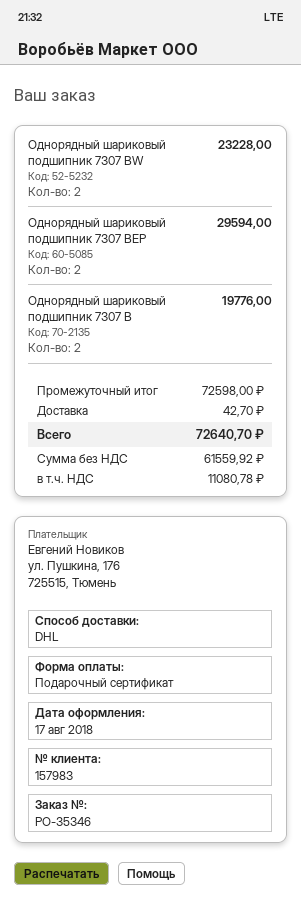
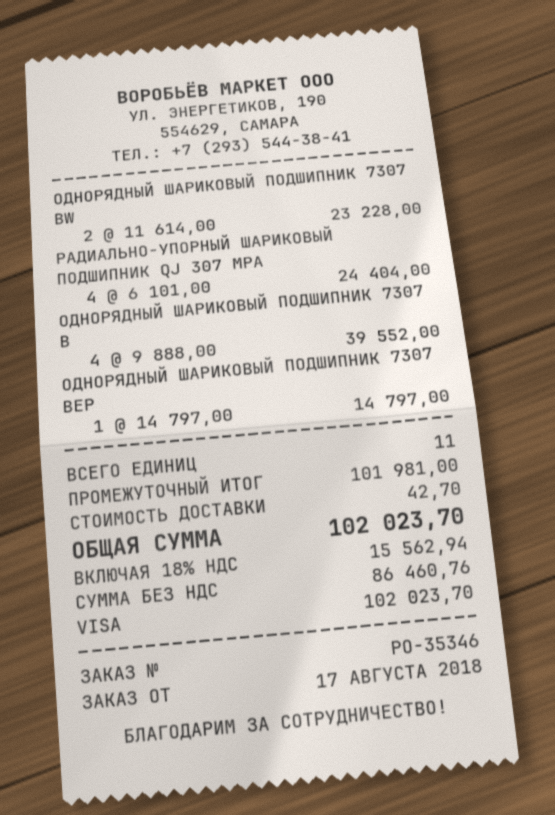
payment method: gift card -> Visa
Однорядный шариковый подшипник 7307 BEP: 2 for 29594.00 -> 1 for 14797.00
Однорядный шариковый подшипник 7307 B: 2 for 19776.00 -> 4 for 39552.00
РАДИАЛЬНО-УПОРНЫЙ ШАРИКОВЫЙ ПОДШИПНИК QJ 307 MPA: none -> 4 for 24404.00
subtotal: 72598.00 -> 101981.00
net: 61559.92 -> 86460.76
tax: 11080.78 -> 15562.94
total: 72640.70 -> 102023.70

